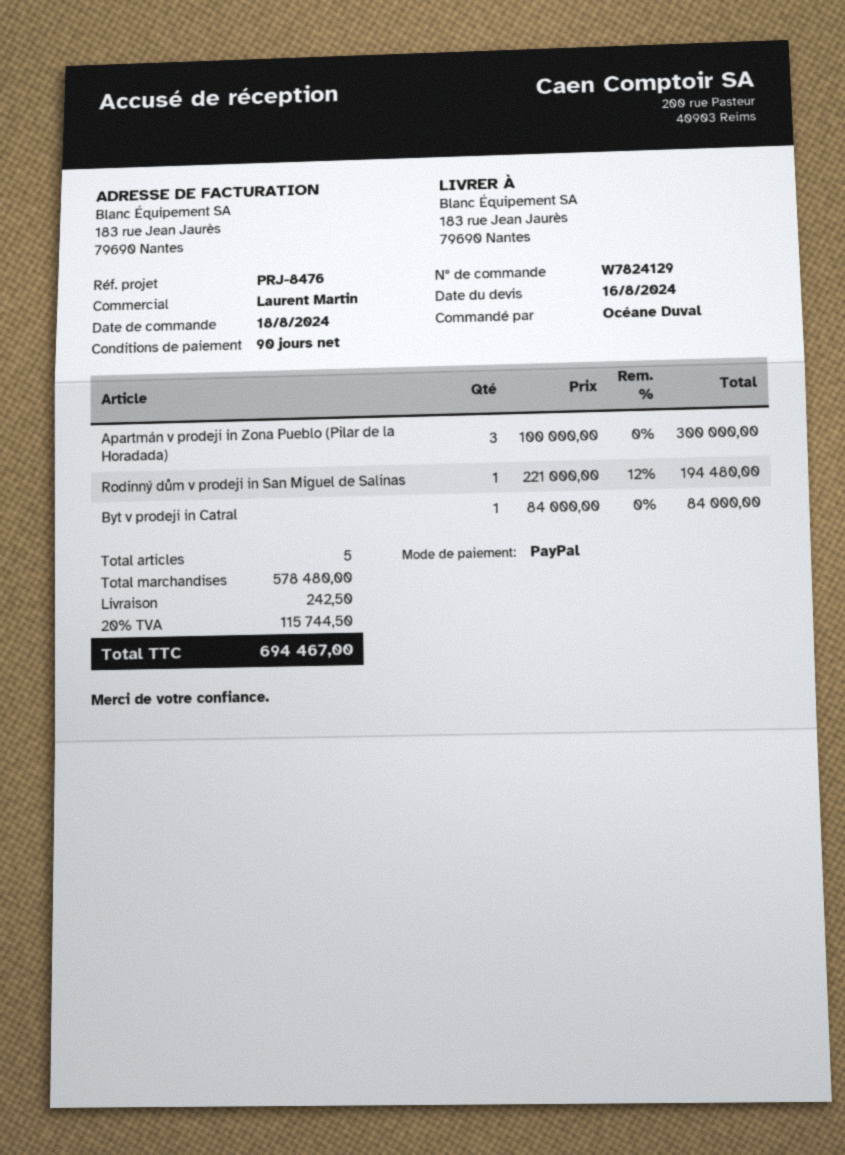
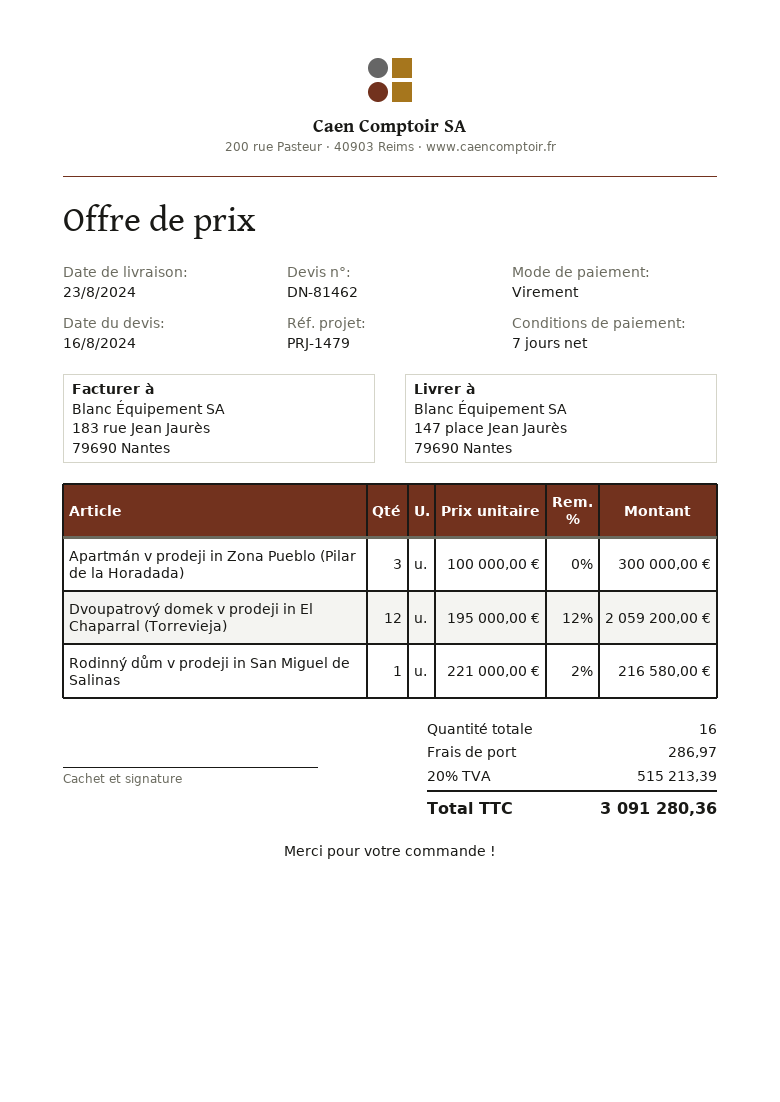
payment terms: 90 days -> 7 days
reference: PRJ-8476 -> PRJ-1479
payment method: PayPal -> bank transfer
ship to: 183 rue Jean Jaurès, 79690 Nantes -> 147 place Jean Jaurès, 79690 Nantes
Rodinný dům v prodeji in San Miguel de Salinas: 1 x 221000.00 - 12% = 194480.00 -> 1 x 221000.00 - 2% = 216580.00
Byt v prodeji in Catral: 1 x 84000.00 = 84000.00 -> none
Dvoupatrový domek v prodeji in El Chaparral (Torrevieja): none -> 12 x 195000.00 - 12% = 2059200.00
total quantity: 5 -> 16
shipping: 242.50 -> 286.97
tax: 20% = 115744.50 -> 20% = 515213.39
total: 694467.00 -> 3091280.36

